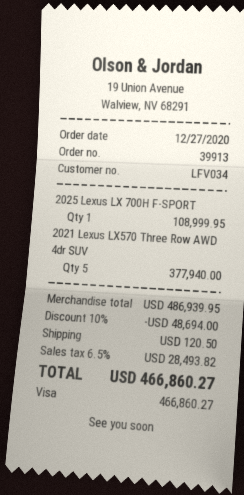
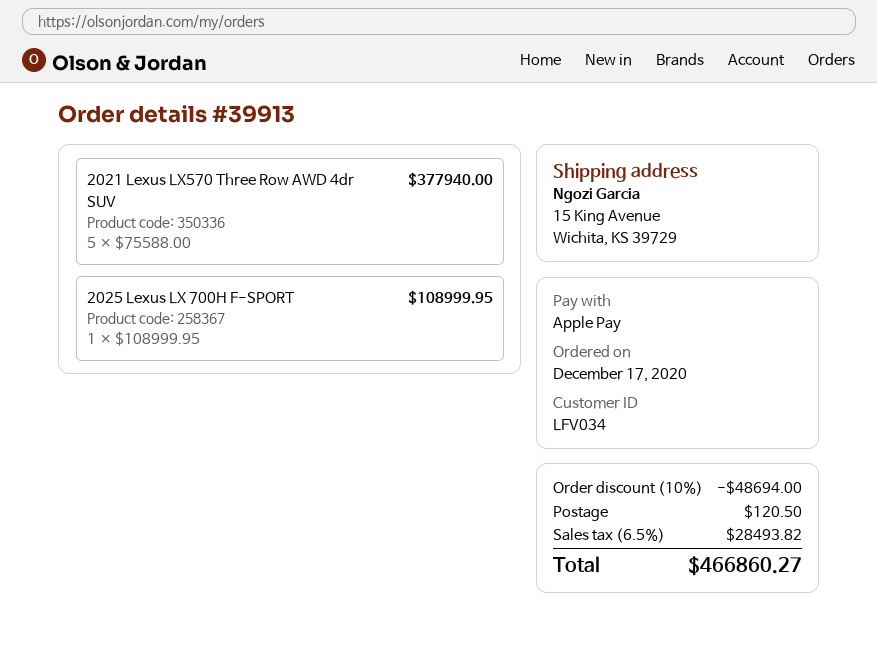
order date: 2020-12-27 -> 2020-12-17
payment method: Visa -> Apple Pay

